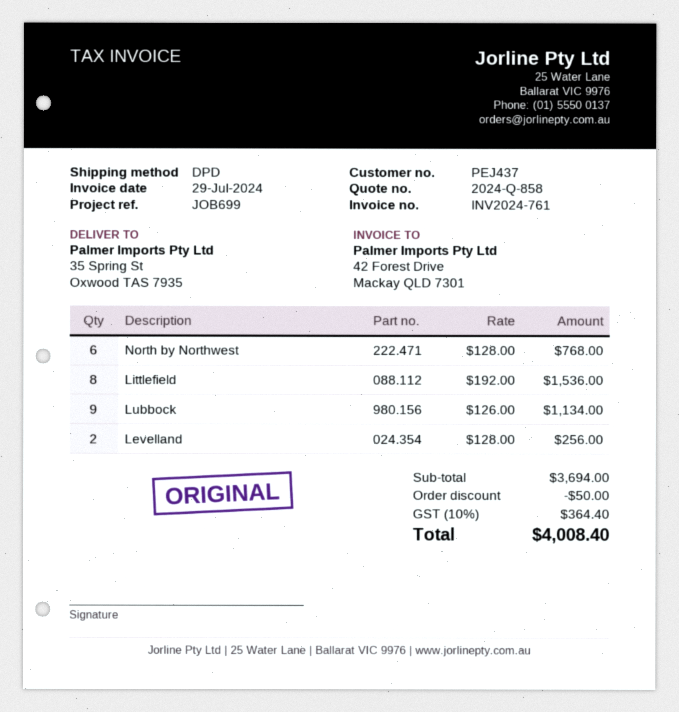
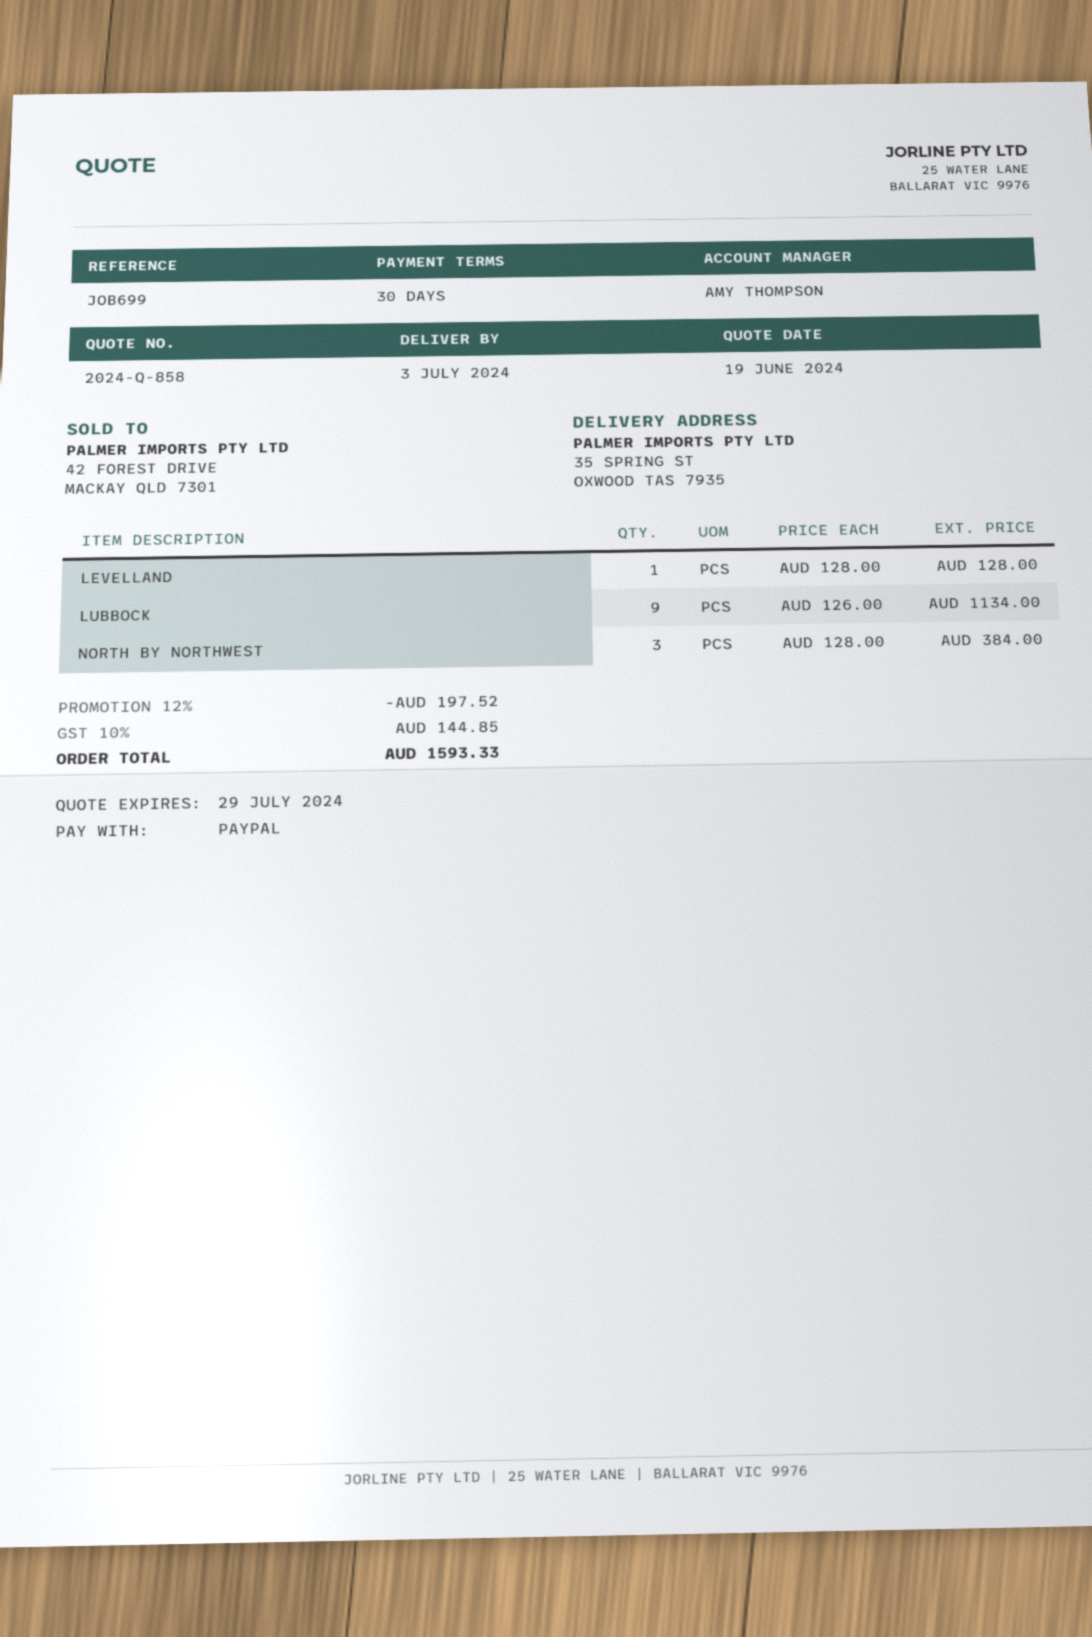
North by Northwest: 6 x 128.00 = 768.00 -> 3 x 128.00 = 384.00
Littlefield: 8 x 192.00 = 1536.00 -> none
Levelland: 2 x 128.00 = 256.00 -> 1 x 128.00 = 128.00
discount: 50.00 -> 197.52
tax: 10% = 364.40 -> 10% = 144.85
total: 4008.40 -> 1593.33

